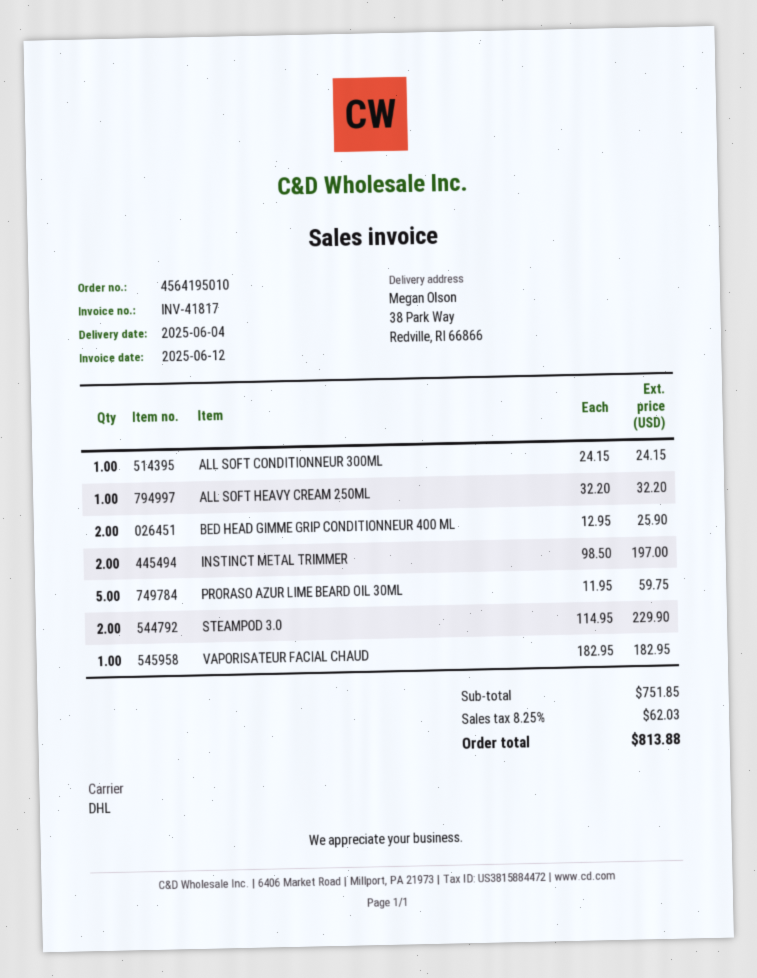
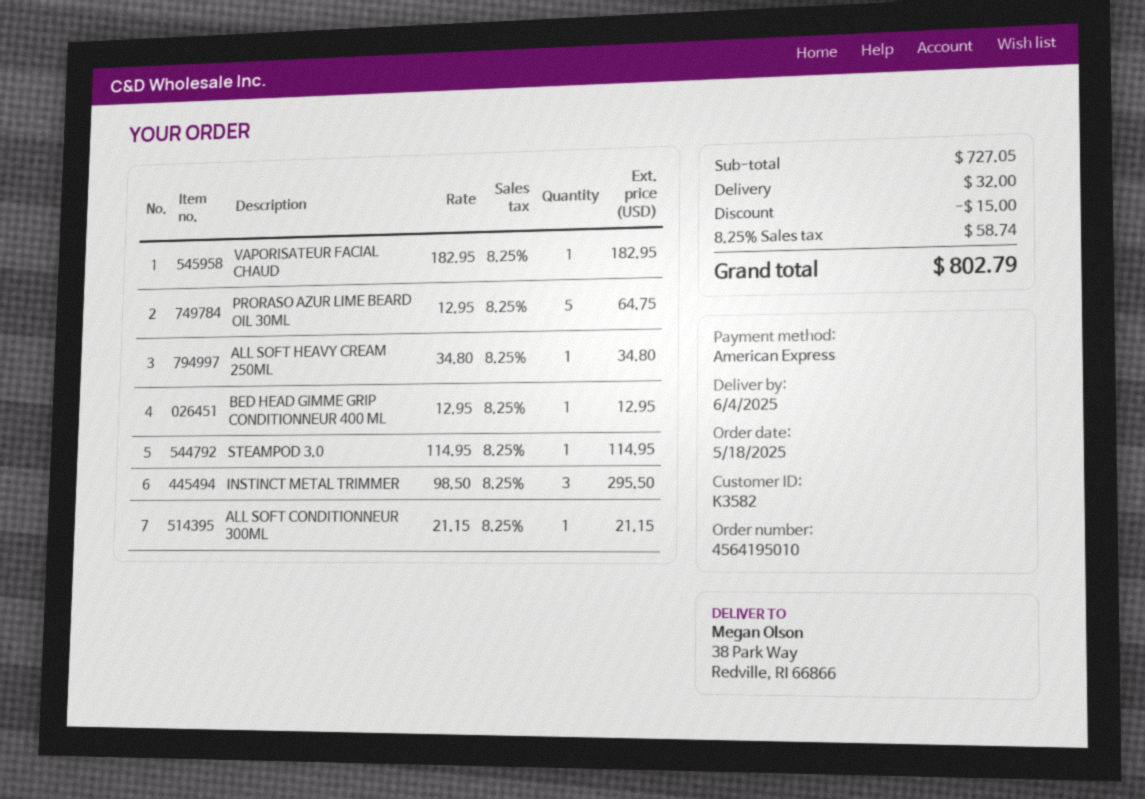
ALL SOFT CONDITIONNEUR 300ML: 1 x 24.15 = 24.15 -> 1 x 21.15 = 21.15
ALL SOFT HEAVY CREAM 250ML: 1 x 32.20 = 32.20 -> 1 x 34.80 = 34.80
BED HEAD GIMME GRIP CONDITIONNEUR 400 ML: 2 x 12.95 = 25.90 -> 1 x 12.95 = 12.95
INSTINCT METAL TRIMMER: 2 x 98.50 = 197.00 -> 3 x 98.50 = 295.50
PRORASO AZUR LIME BEARD OIL 30ML: 5 x 11.95 = 59.75 -> 5 x 12.95 = 64.75
STEAMPOD 3.0: 2 x 114.95 = 229.90 -> 1 x 114.95 = 114.95
subtotal: 751.85 -> 727.05
discount: none -> 15.00
shipping: none -> 32.00
tax: 8.25% = 62.03 -> 8.25% = 58.74
total: 813.88 -> 802.79

